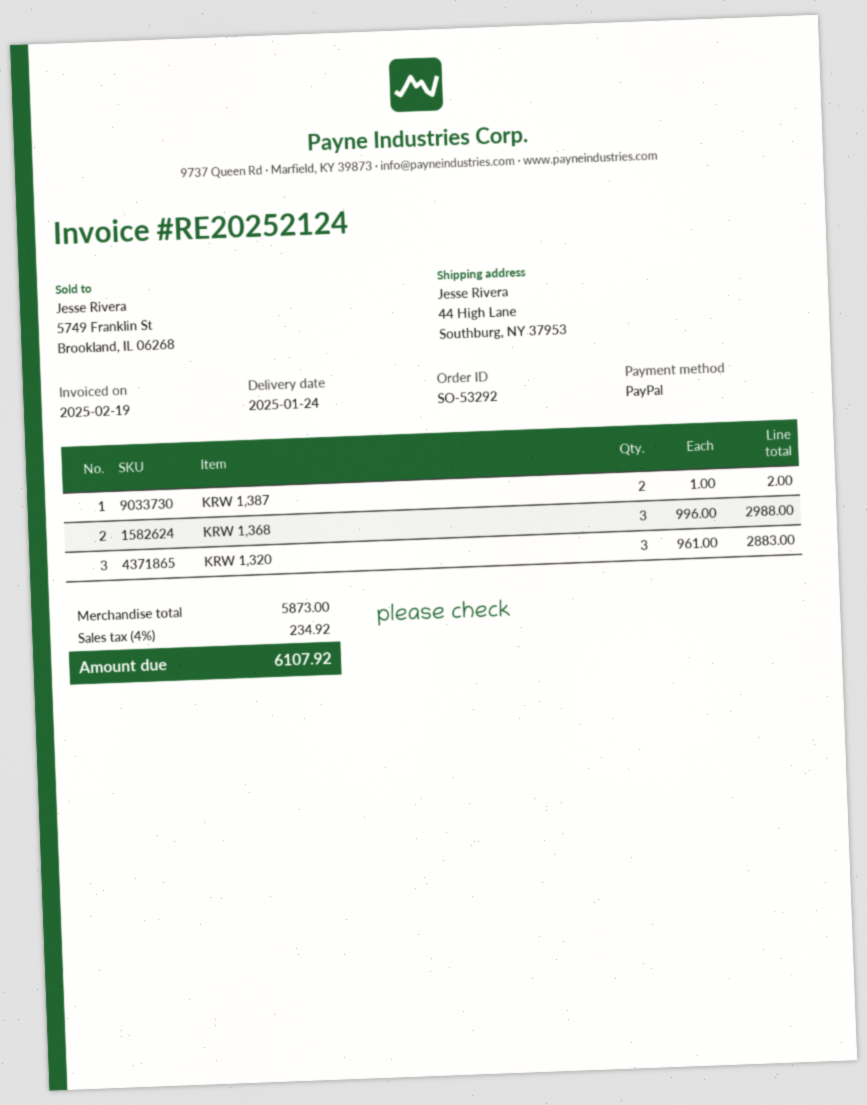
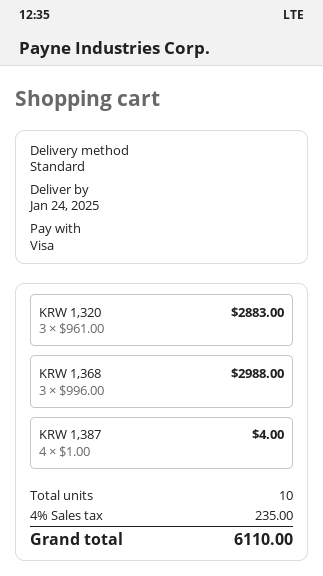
payment method: PayPal -> Visa
KRW 1,387: 2 x 1.00 = 2.00 -> 4 x 1.00 = 4.00
tax: 4% = 234.92 -> 4% = 235.00
total: 6107.92 -> 6110.00

